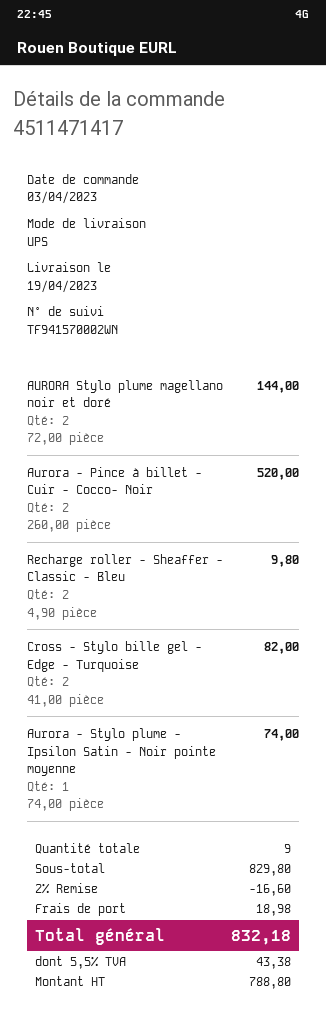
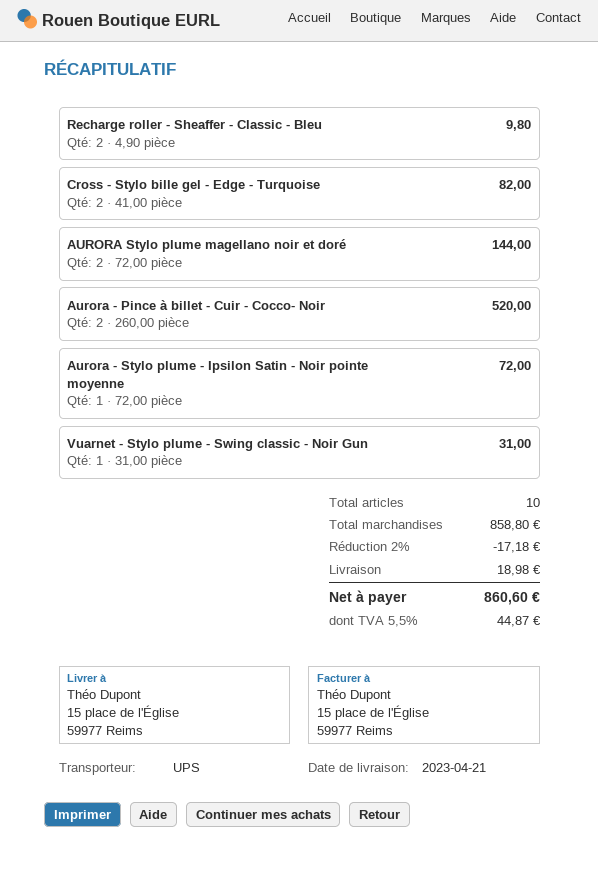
delivery date: 2023-04-19 -> 2023-04-21
Aurora - Stylo plume - Ipsilon Satin - Noir pointe moyenne: 1 x 74.00 = 74.00 -> 1 x 72.00 = 72.00
Vuarnet - Stylo plume - Swing classic - Noir Gun: none -> 1 x 31.00 = 31.00
total quantity: 9 -> 10
subtotal: 829.80 -> 858.80
discount: 2% = 16.60 -> 2% = 17.18
tax: 5.5% = 43.38 -> 5.5% = 44.87
total: 832.18 -> 860.60

